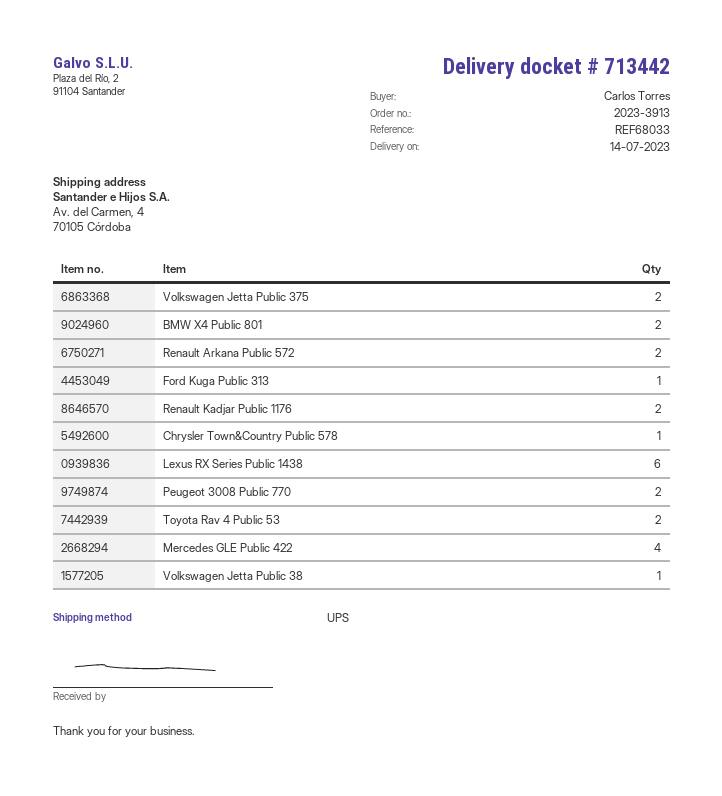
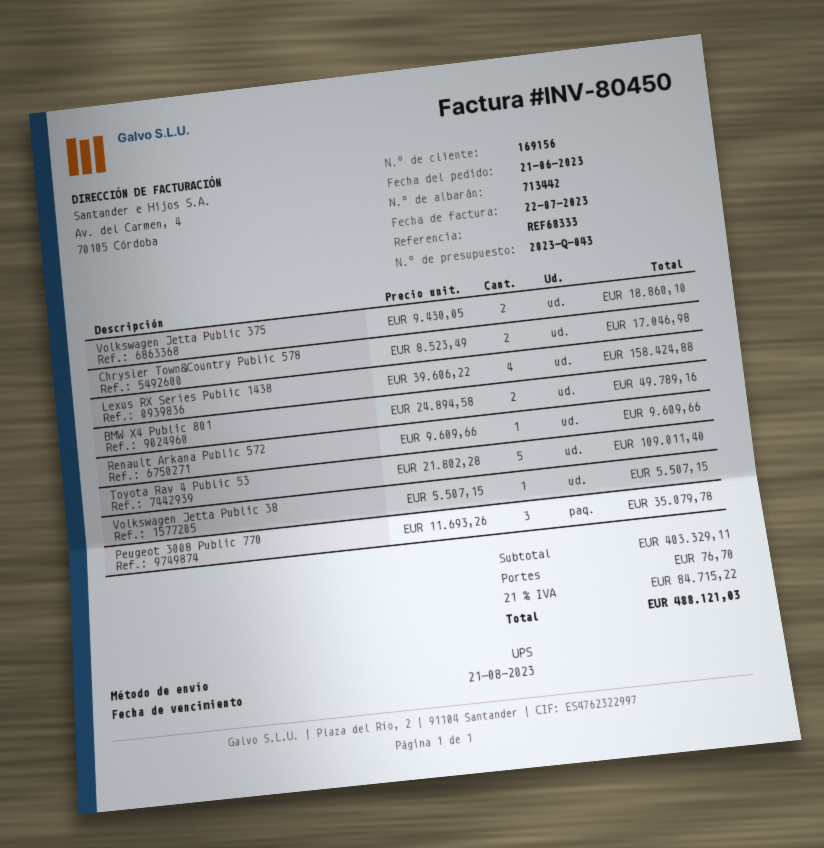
reference: REF68033 -> REF68333
Renault Arkana Public 572: 2 -> 1
Ford Kuga Public 313: 1 -> none
Renault Kadjar Public 1176: 2 -> none
Chrysler Town&Country Public 578: 1 -> 2
Lexus RX Series Public 1438: 6 -> 4
Peugeot 3008 Public 770: 2 -> 3
Toyota Rav 4 Public 53: 2 -> 5
Mercedes GLE Public 422: 4 -> none

